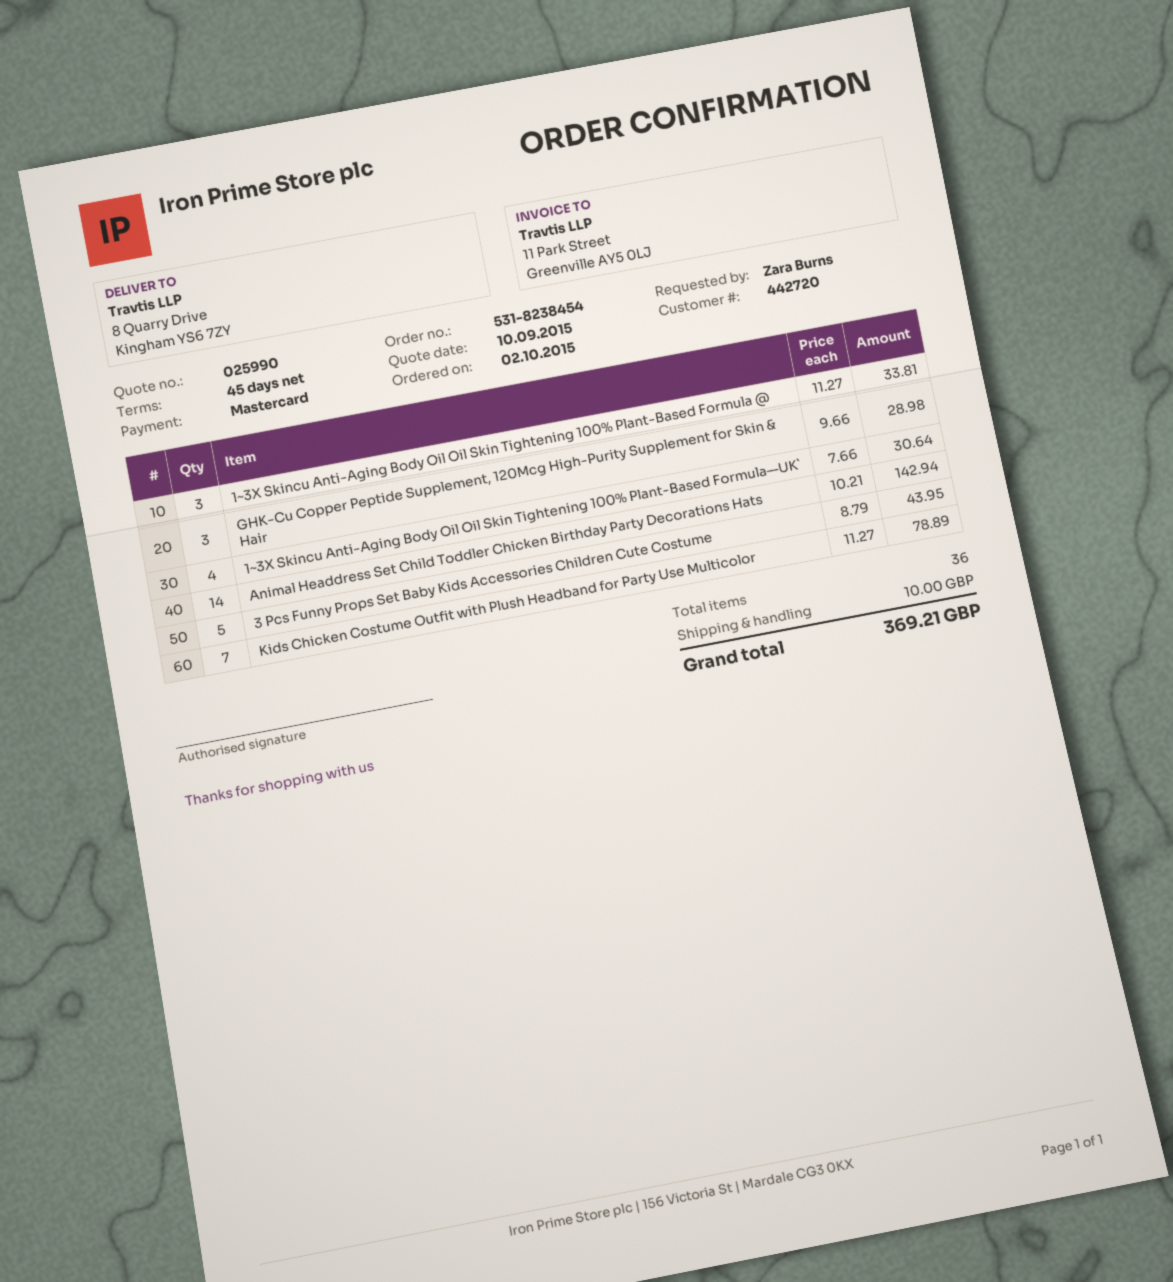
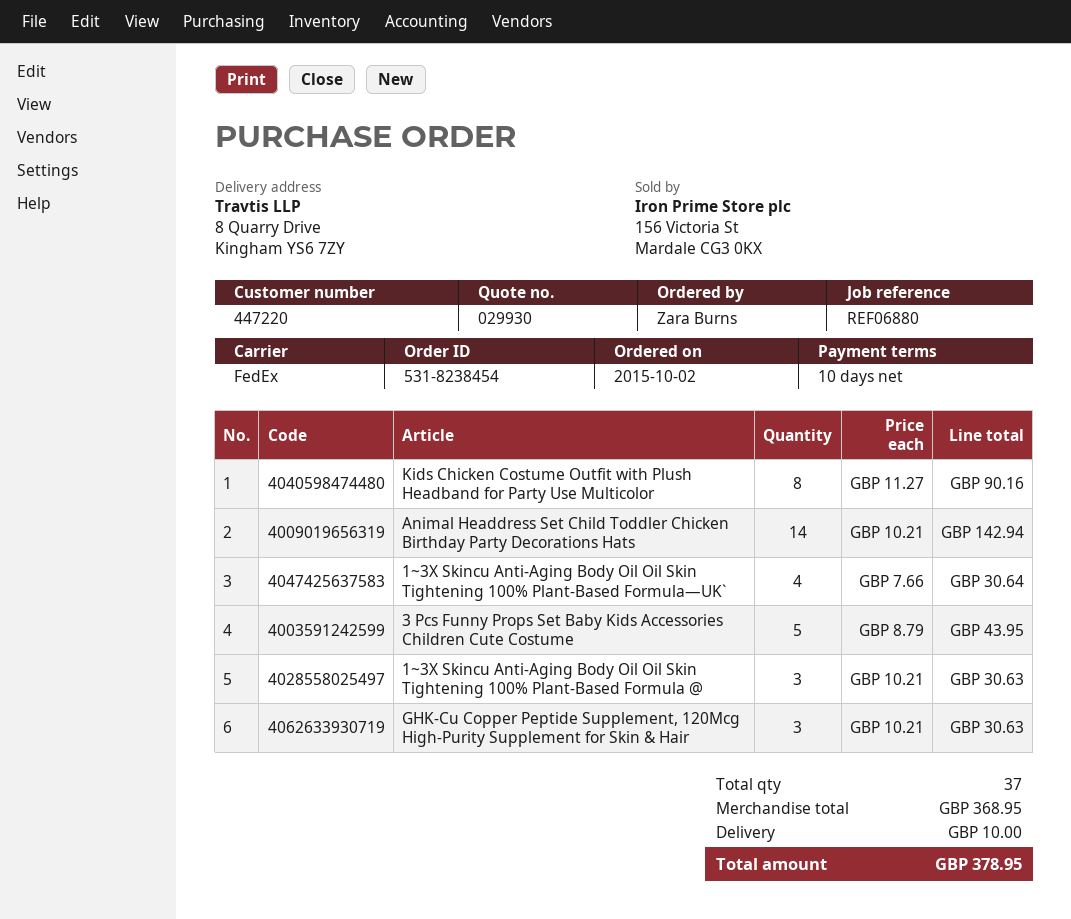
quote number: 025990 -> 029930
payment terms: 45 days -> 10 days
customer number: 442720 -> 447220
1~3X Skincu Anti-Aging Body Oil Oil Skin Tightening 100% Plant-Based Formula @: 3 x 11.27 = 33.81 -> 3 x 10.21 = 30.63
GHK-Cu Copper Peptide Supplement, 120Mcg High-Purity Supplement for Skin & Hair: 3 x 9.66 = 28.98 -> 3 x 10.21 = 30.63
Kids Chicken Costume Outfit with Plush Headband for Party Use Multicolor: 7 x 11.27 = 78.89 -> 8 x 11.27 = 90.16
total quantity: 36 -> 37
total: 369.21 -> 378.95

